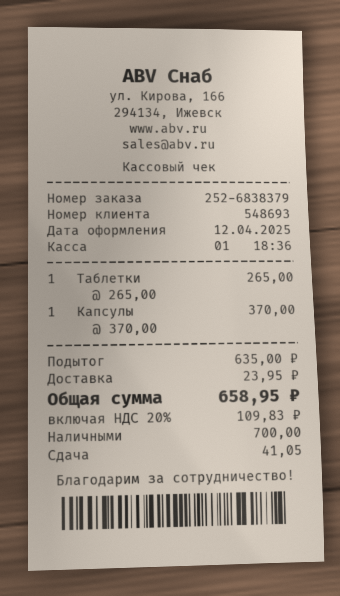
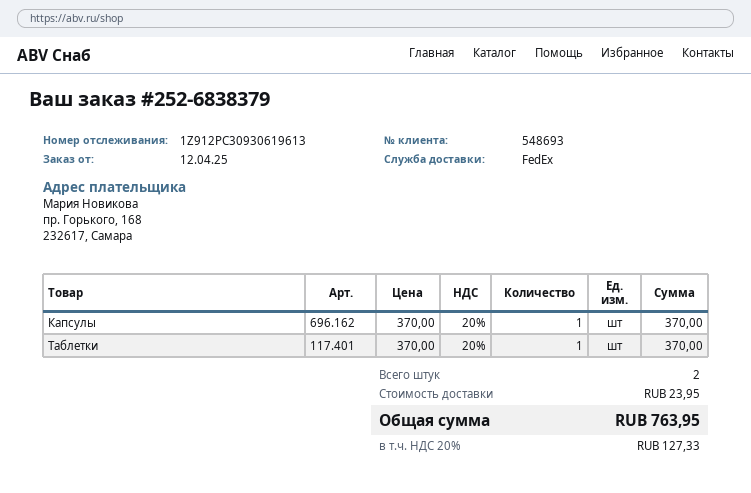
Таблетки: 1 x 265.00 = 265.00 -> 1 x 370.00 = 370.00
tax: 20% = 109.83 -> 20% = 127.33
total: 658.95 -> 763.95

